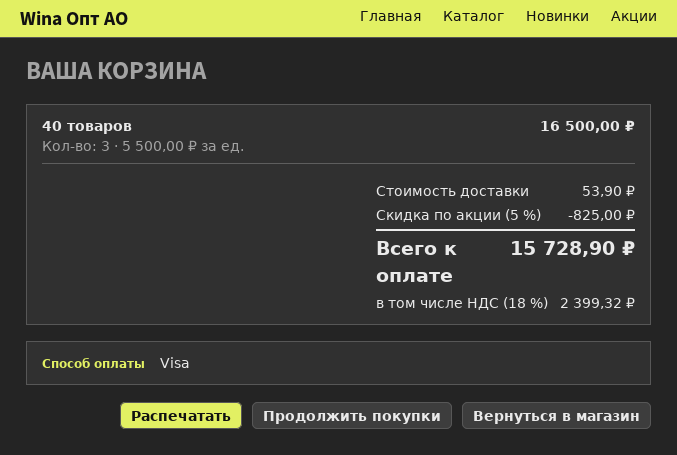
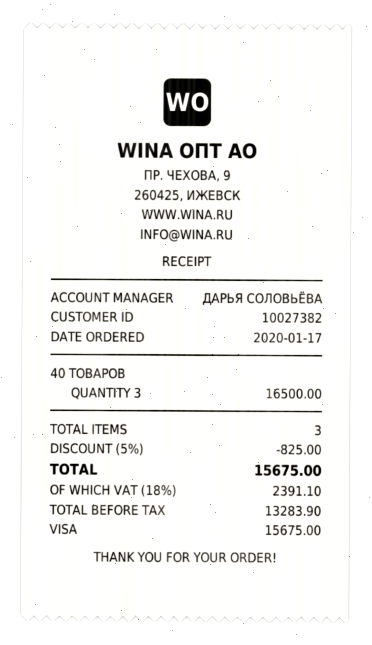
shipping: 53.90 -> none
tax: 18% = 2399.32 -> 18% = 2391.10
total: 15728.90 -> 15675.00

